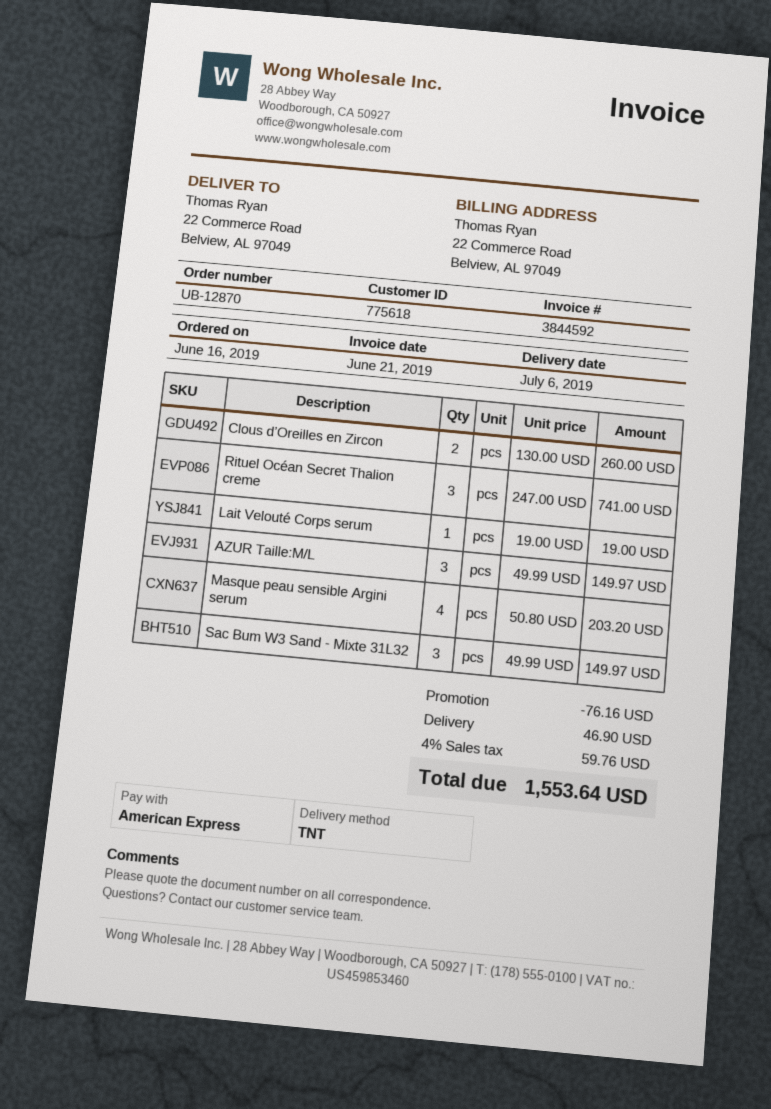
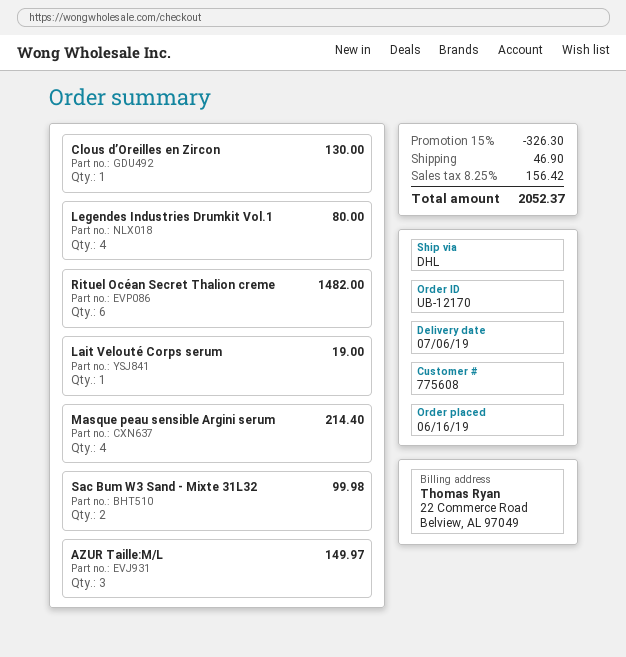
order number: UB-12870 -> UB-12170
customer number: 775618 -> 775608
shipping method: TNT -> DHL
Clous d’Oreilles en Zircon: 2 for 260.00 -> 1 for 130.00
Rituel Océan Secret Thalion creme: 3 for 741.00 -> 6 for 1482.00
Masque peau sensible Argini serum: 4 for 203.20 -> 4 for 214.40
Sac Bum W3 Sand - Mixte 31L32: 3 for 149.97 -> 2 for 99.98
Legendes Industries Drumkit Vol.1: none -> 4 for 80.00
discount: 76.16 -> 326.30
tax: 4% = 59.76 -> 8.25% = 156.42
total: 1553.64 -> 2052.37

